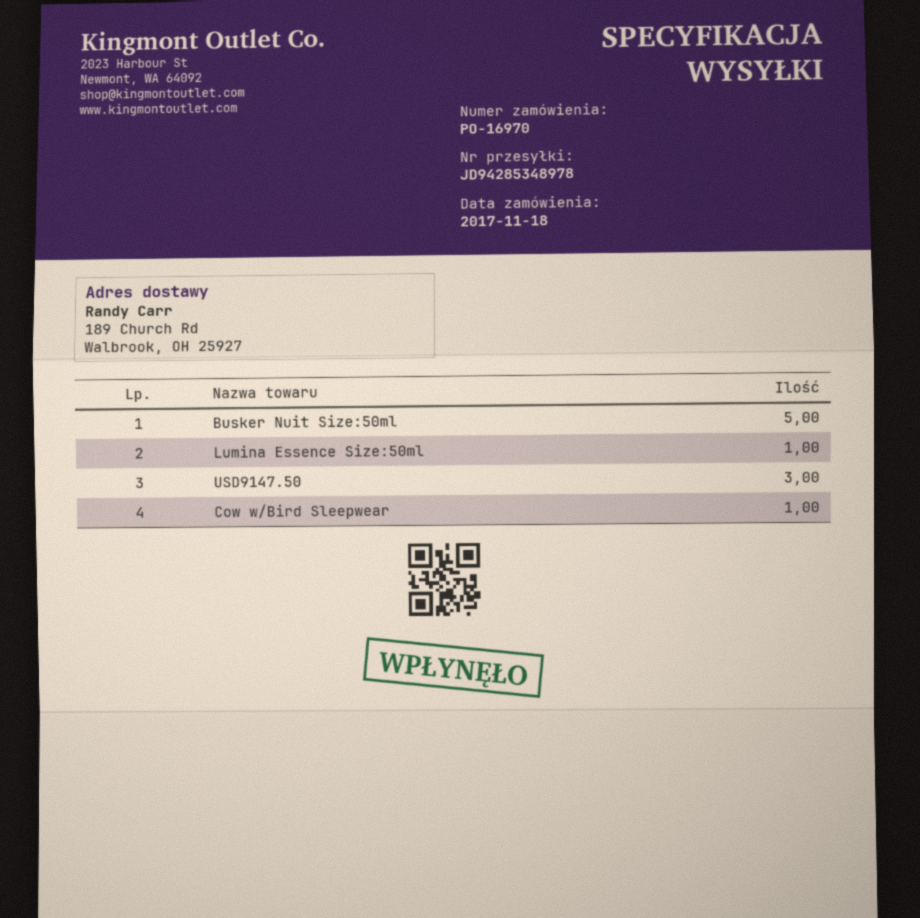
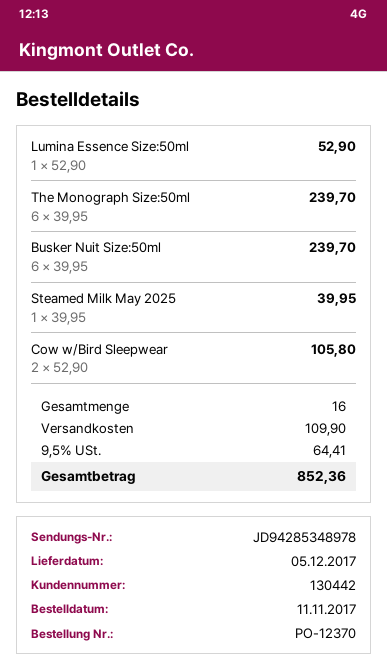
order number: PO-16970 -> PO-12370
order date: 2017-11-18 -> 2017-11-11
Busker Nuit Size:50ml: 5 -> 6
USD9147.50: 3 -> none
Cow w/Bird Sleepwear: 1 -> 2
The Monograph Size:50ml: none -> 6
Steamed Milk May 2025: none -> 1

